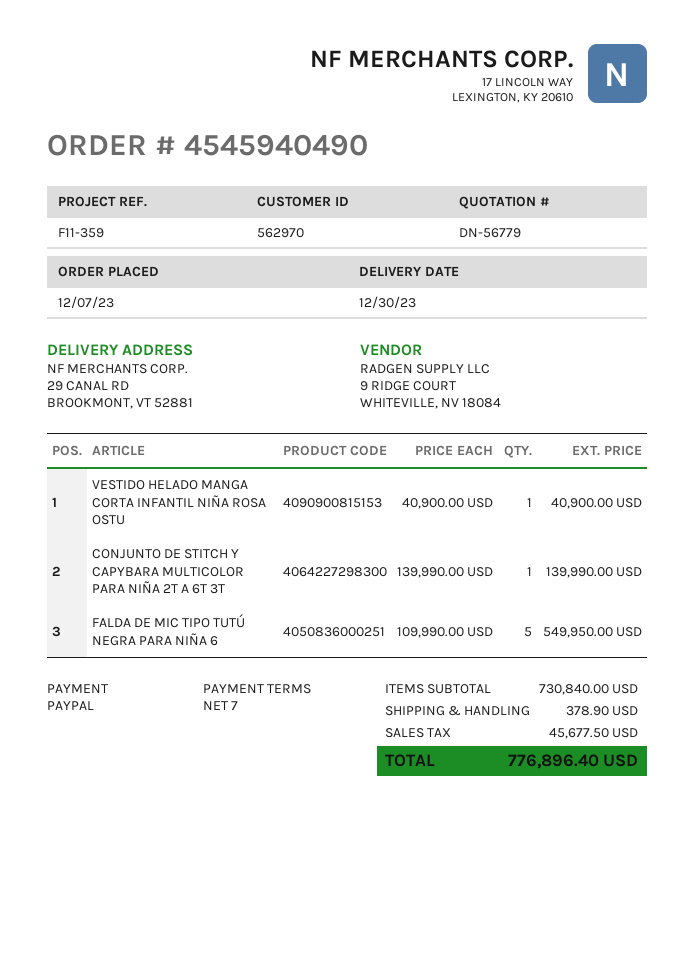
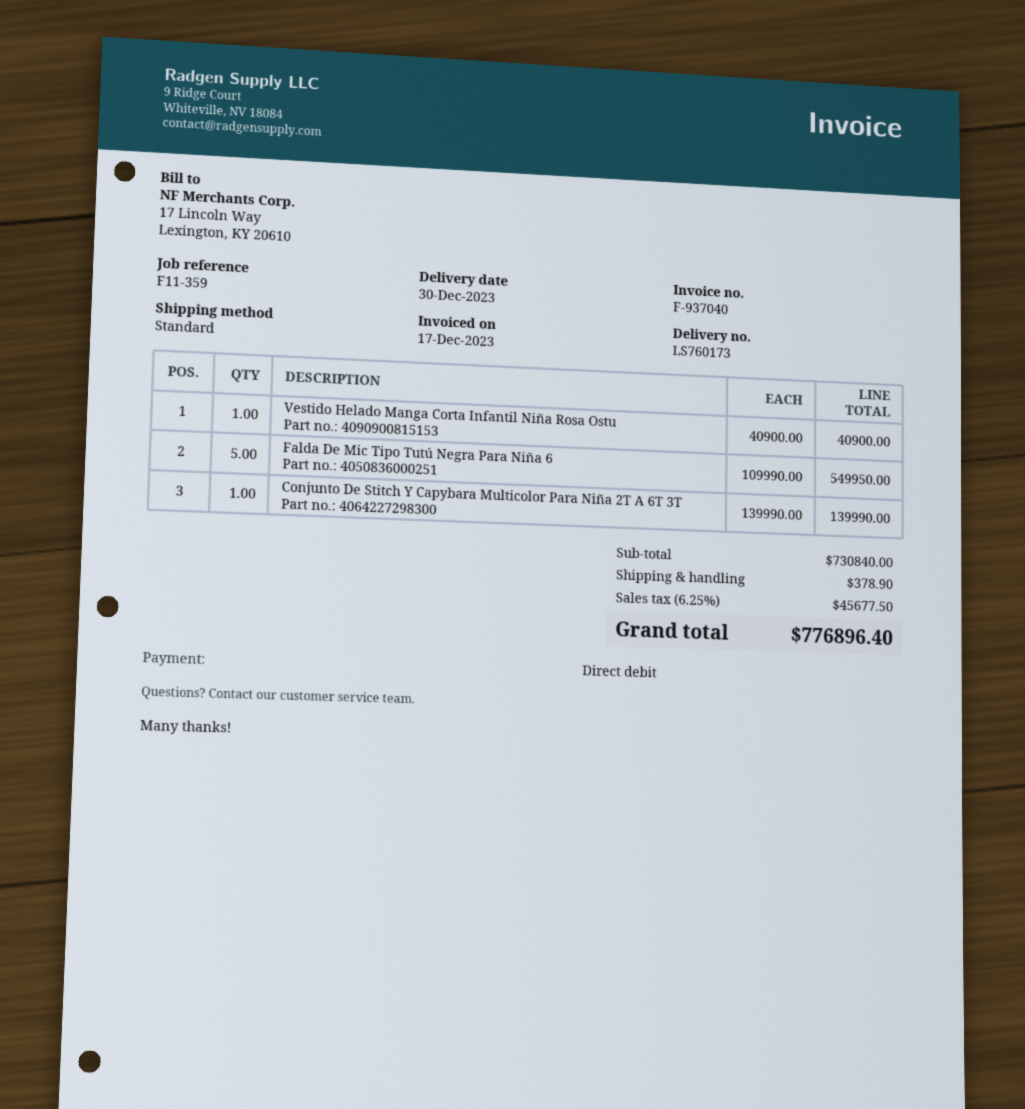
payment method: PayPal -> direct debit

